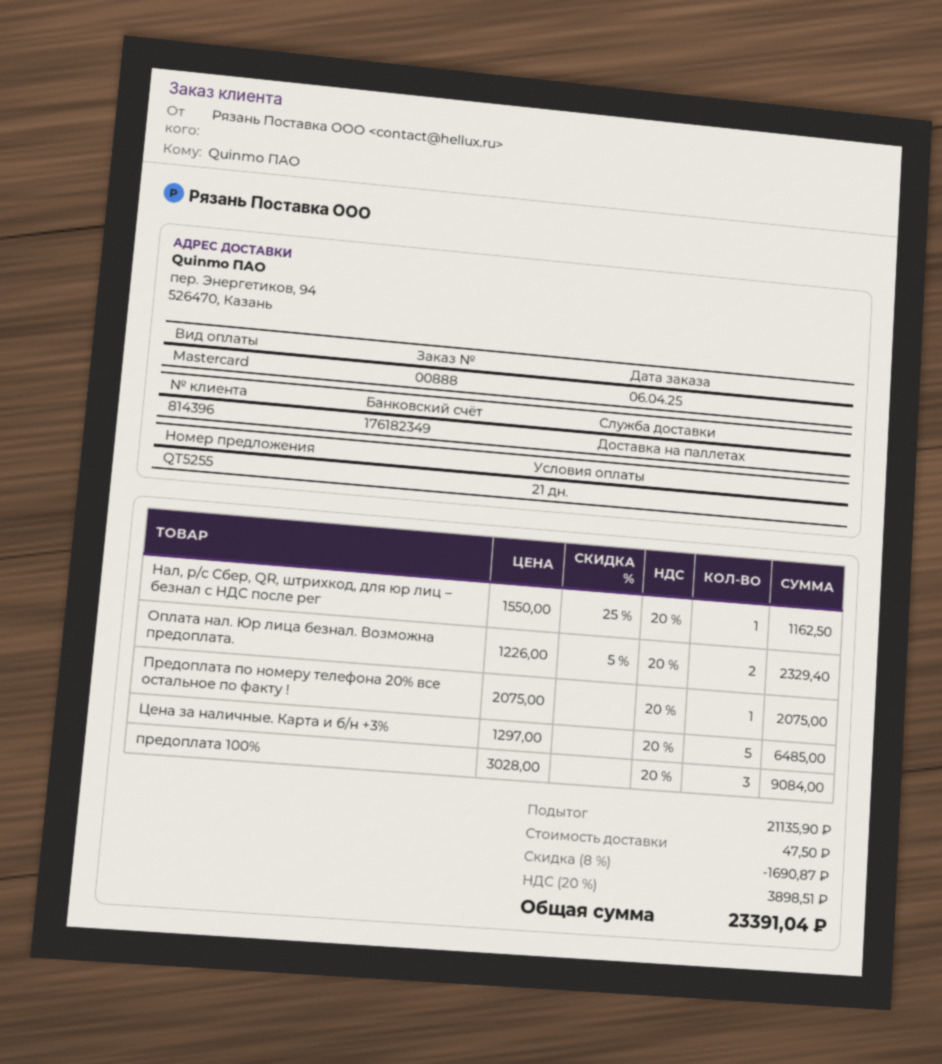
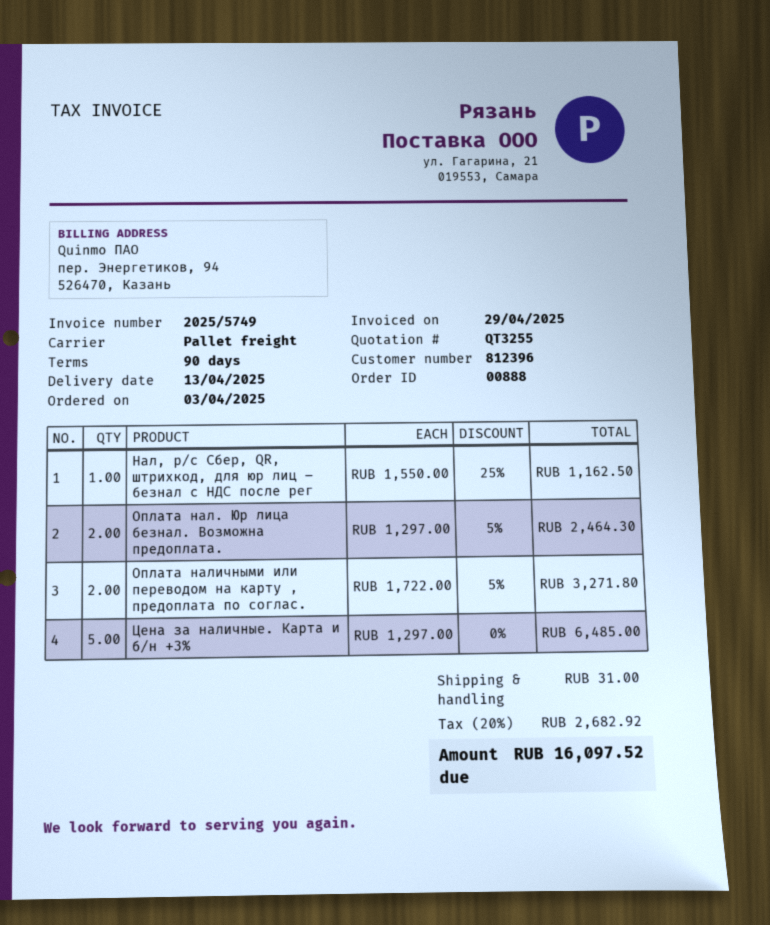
quote number: QT5255 -> QT3255
order date: 2025-04-06 -> 2025-04-03
payment terms: 21 days -> 90 days
customer number: 814396 -> 812396
Оплата нал. Юр лица безнал. Возможна предоплата.: 2 x 1226.00 - 5% = 2329.40 -> 2 x 1297.00 - 5% = 2464.30
Предоплата по номеру телефона 20% все остальное по факту !: 1 x 2075.00 = 2075.00 -> none
предоплата 100%: 3 x 3028.00 = 9084.00 -> none
Оплата наличными или переводом на карту , предоплата по соглас.: none -> 2 x 1722.00 - 5% = 3271.80
discount: 8% = 1690.87 -> none
shipping: 47.50 -> 31.00
tax: 20% = 3898.51 -> 20% = 2682.92
total: 23391.04 -> 16097.52

